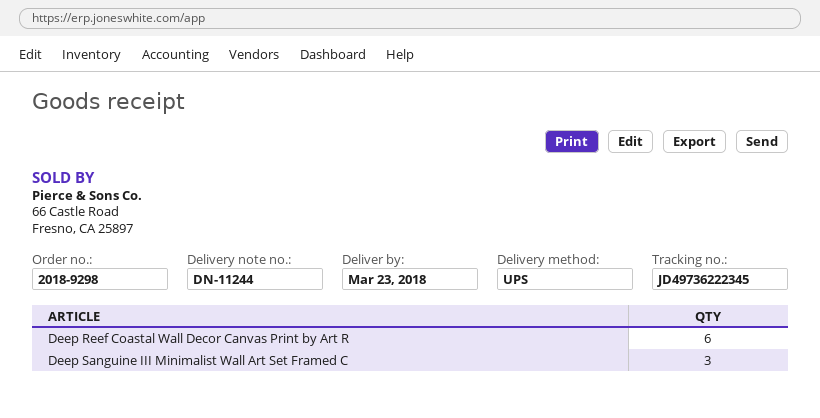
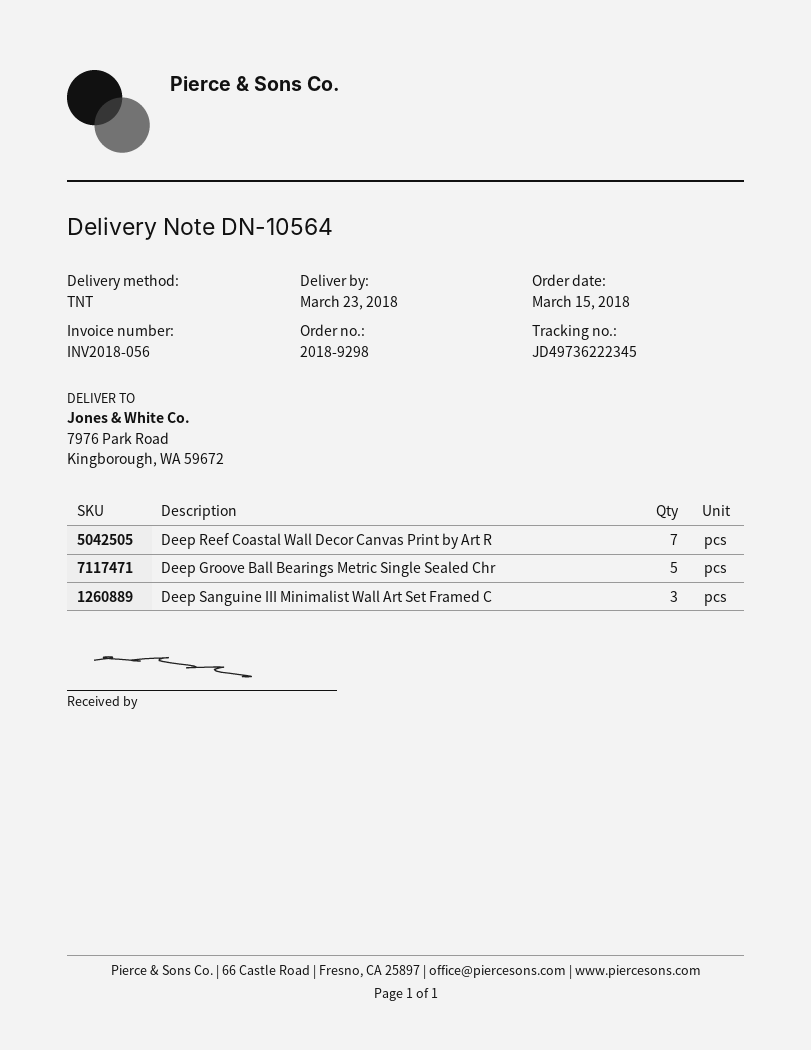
delivery note number: DN-11244 -> DN-10564
shipping method: UPS -> TNT
Deep Reef Coastal Wall Decor Canvas Print by Art R: 6 -> 7
Deep Groove Ball Bearings Metric Single Sealed Chr: none -> 5

